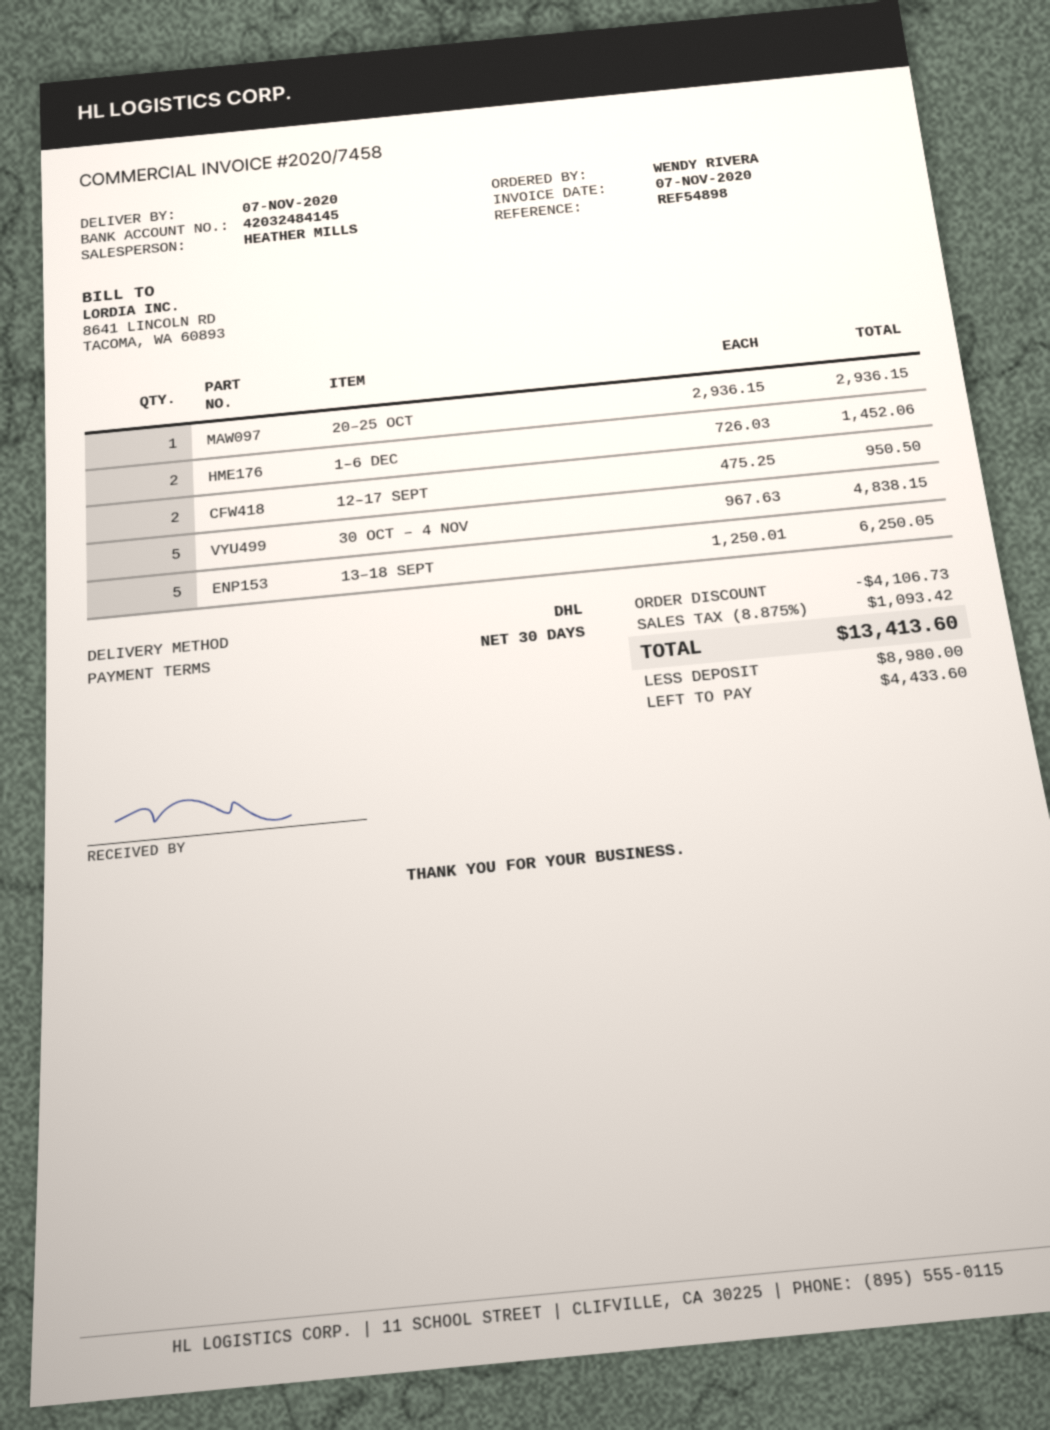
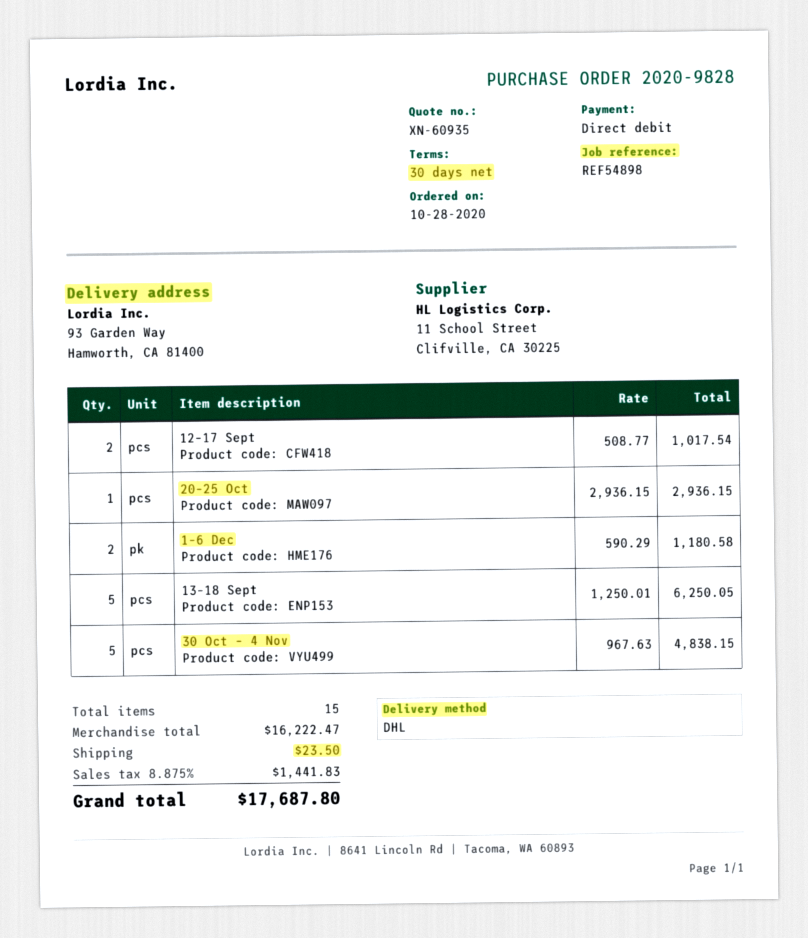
1–6 DEC: 2 x 726.03 = 1452.06 -> 2 x 590.29 = 1180.58
12–17 SEPT: 2 x 475.25 = 950.50 -> 2 x 508.77 = 1017.54
discount: 4106.73 -> none
shipping: none -> 23.50
tax: 8.875% = 1093.42 -> 8.875% = 1441.83
total: 13413.60 -> 17687.80

